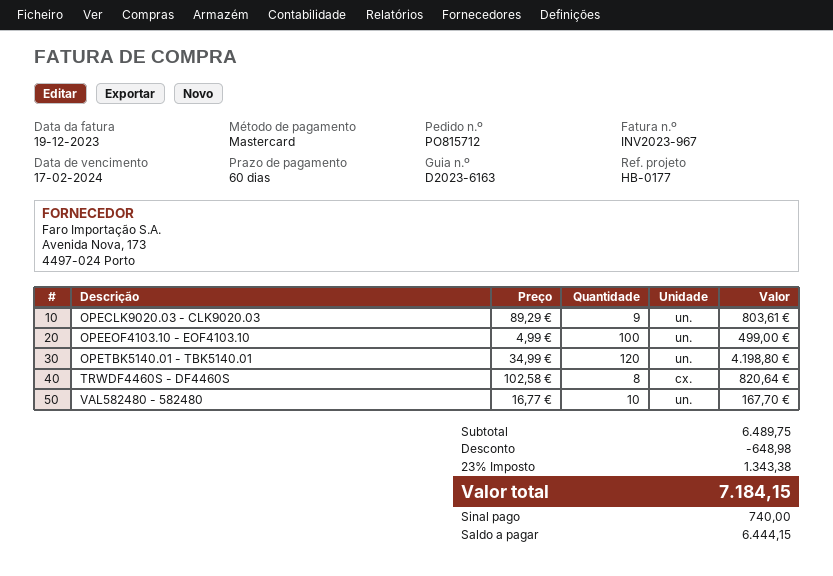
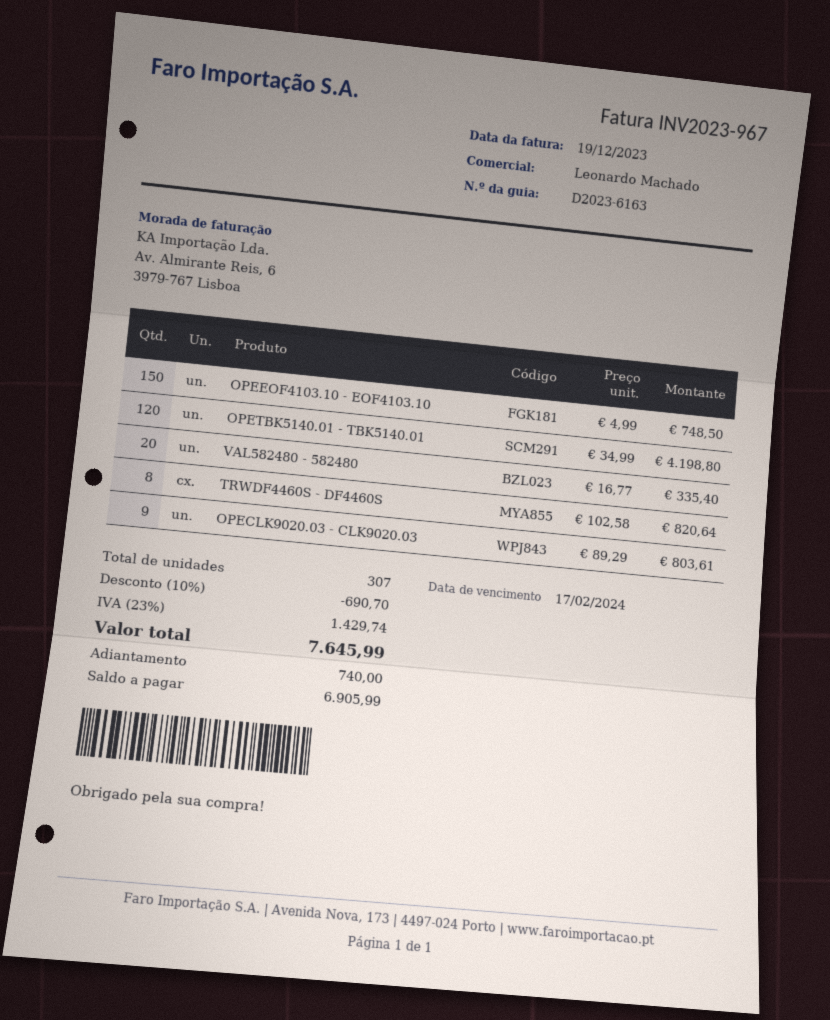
OPEEOF4103.10 - EOF4103.10: 100 x 4.99 = 499.00 -> 150 x 4.99 = 748.50
VAL582480 - 582480: 10 x 16.77 = 167.70 -> 20 x 16.77 = 335.40
discount: 648.98 -> 690.70
tax: 23% = 1343.38 -> 23% = 1429.74
total: 7184.15 -> 7645.99
balance: 6444.15 -> 6905.99

